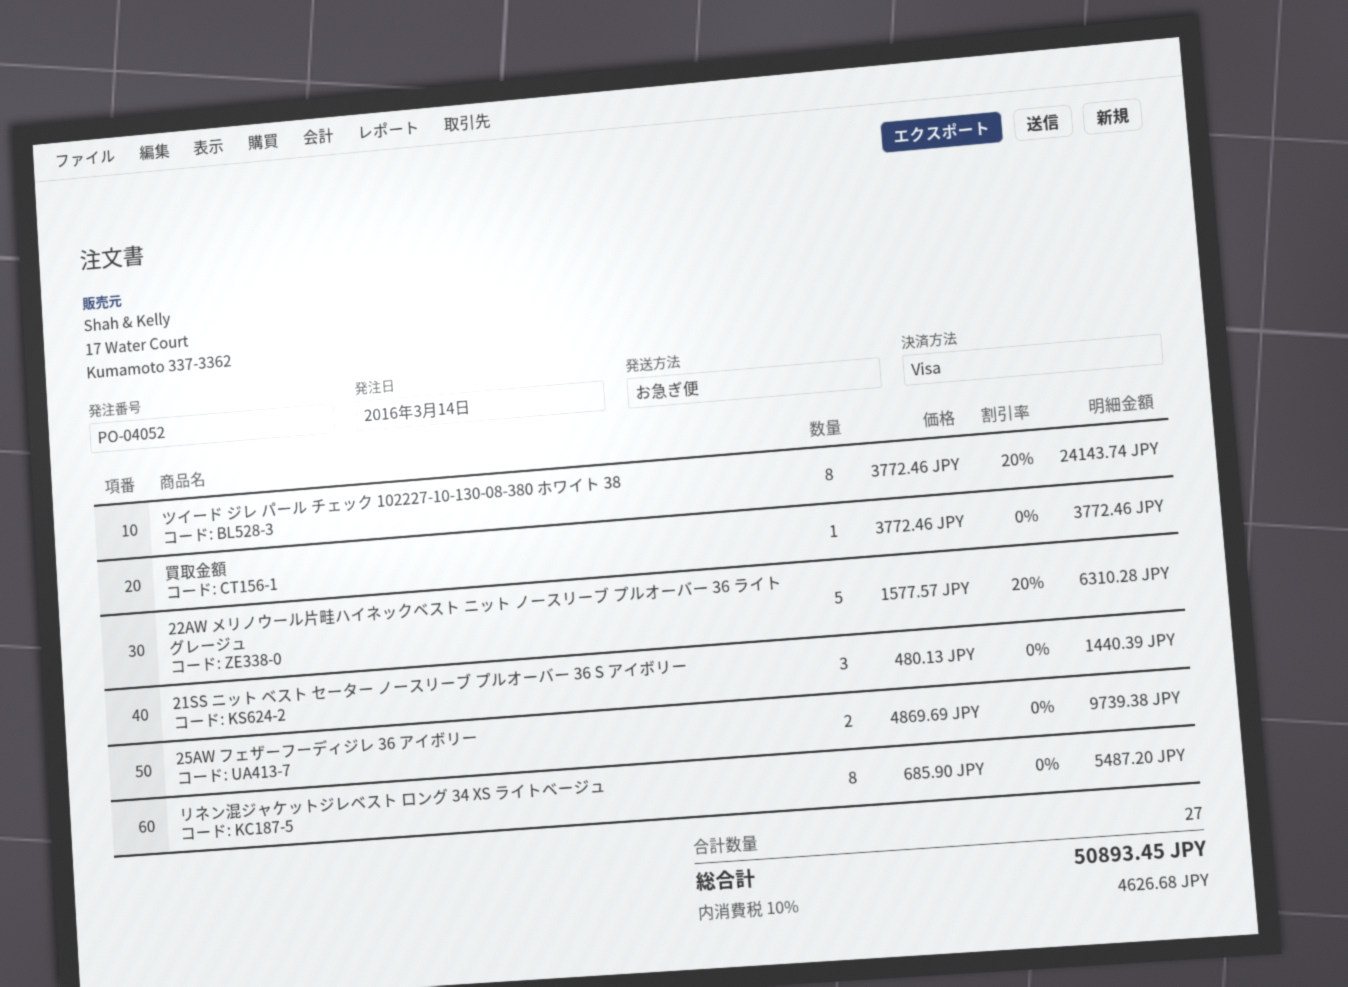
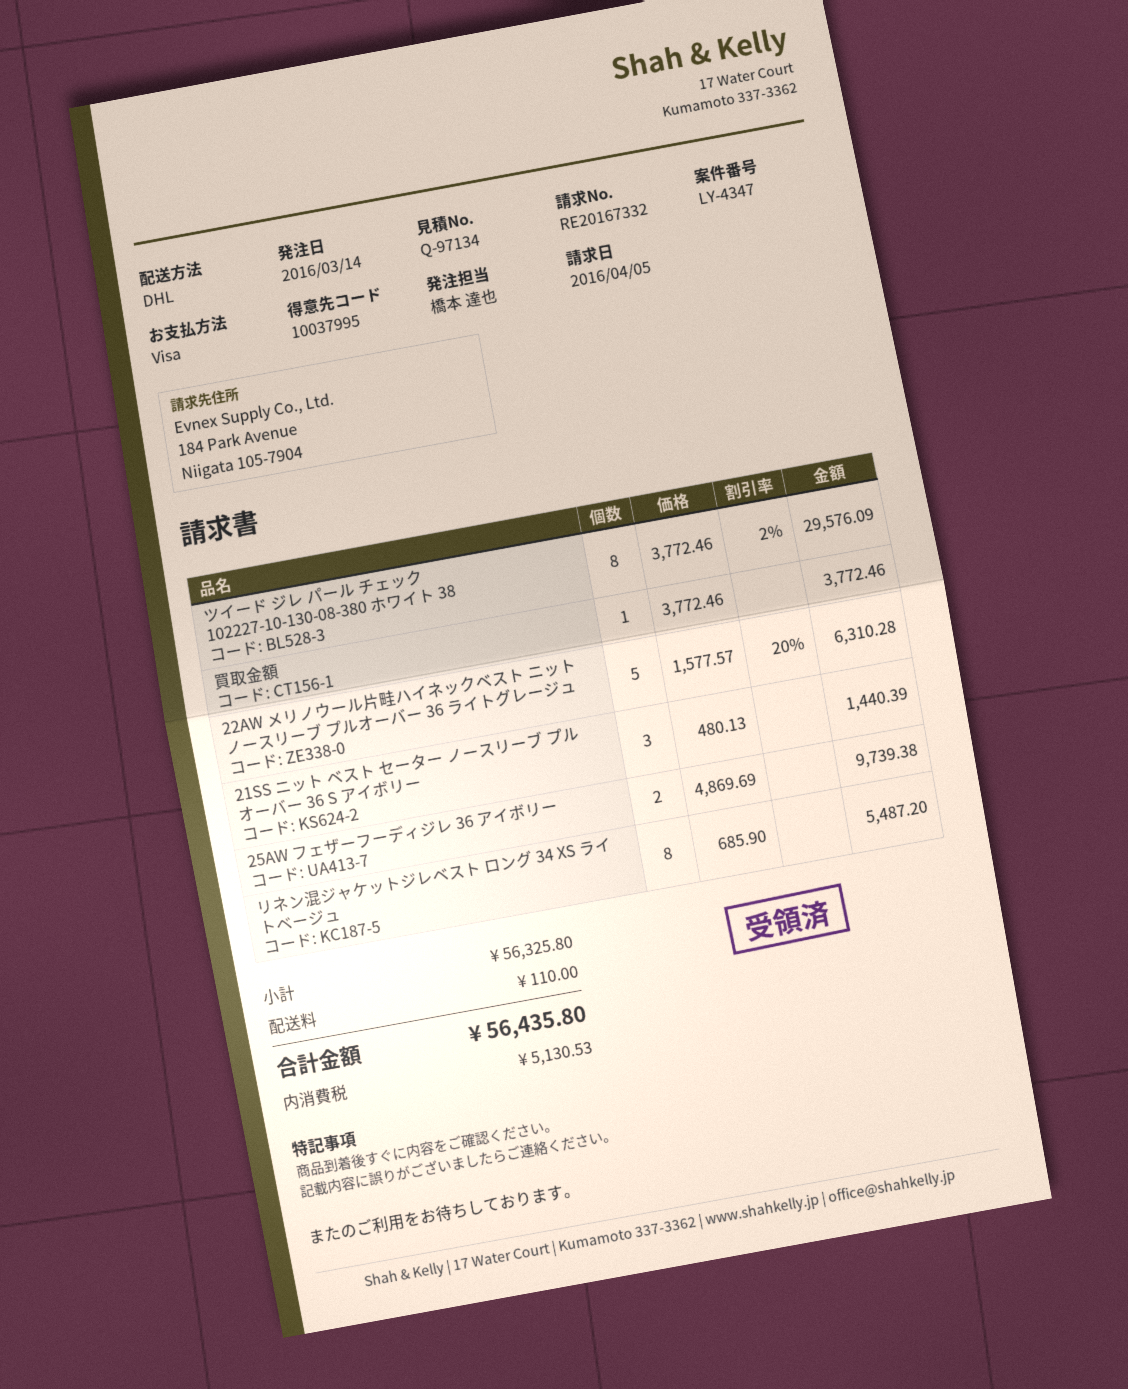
shipping method: express -> DHL
ツイード ジレ パール チェック 102227-10-130-08-380 ホワイト 38: 8 x 3772.46 - 20% = 24143.74 -> 8 x 3772.46 - 2% = 29576.09
shipping: none -> 110.00
tax: 4626.68 -> 5130.53
total: 50893.45 -> 56435.80

